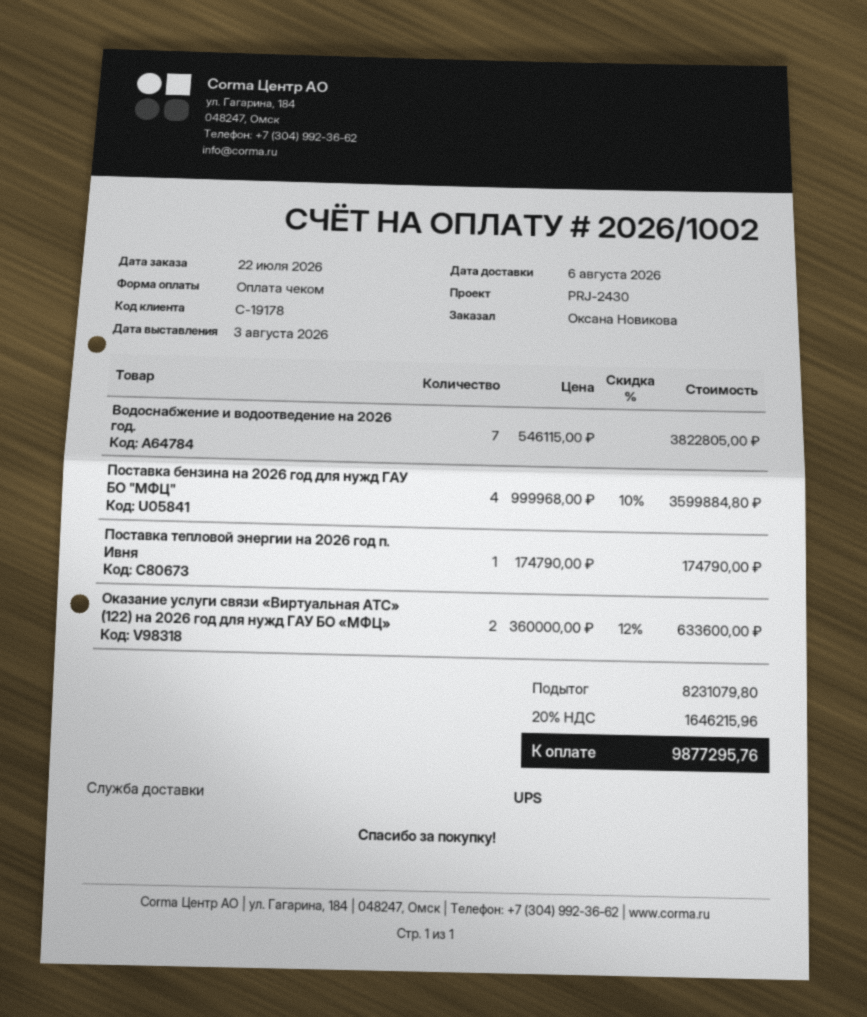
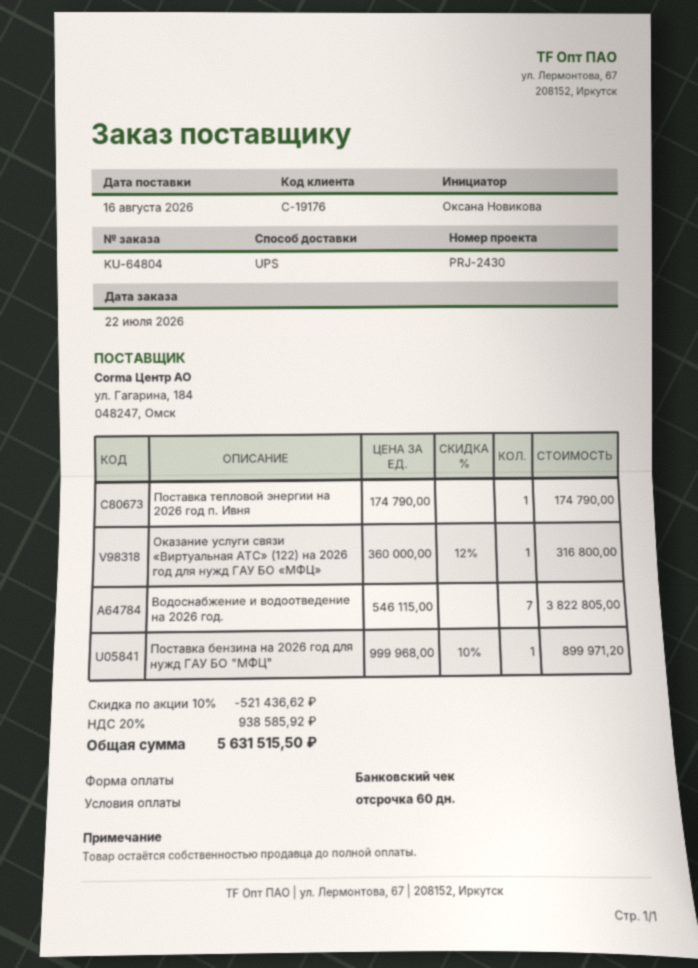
delivery date: 2026-08-06 -> 2026-08-16
customer number: C-19178 -> C-19176
Поставка бензина на 2026 год для нужд ГАУ БО "МФЦ": 4 x 999968.00 - 10% = 3599884.80 -> 1 x 999968.00 - 10% = 899971.20
Оказание услуги связи «Виртуальная АТС» (122) на 2026 год для нужд ГАУ БО «МФЦ»: 2 x 360000.00 - 12% = 633600.00 -> 1 x 360000.00 - 12% = 316800.00
discount: none -> 10% = 521436.62
tax: 20% = 1646215.96 -> 20% = 938585.92
total: 9877295.76 -> 5631515.50

